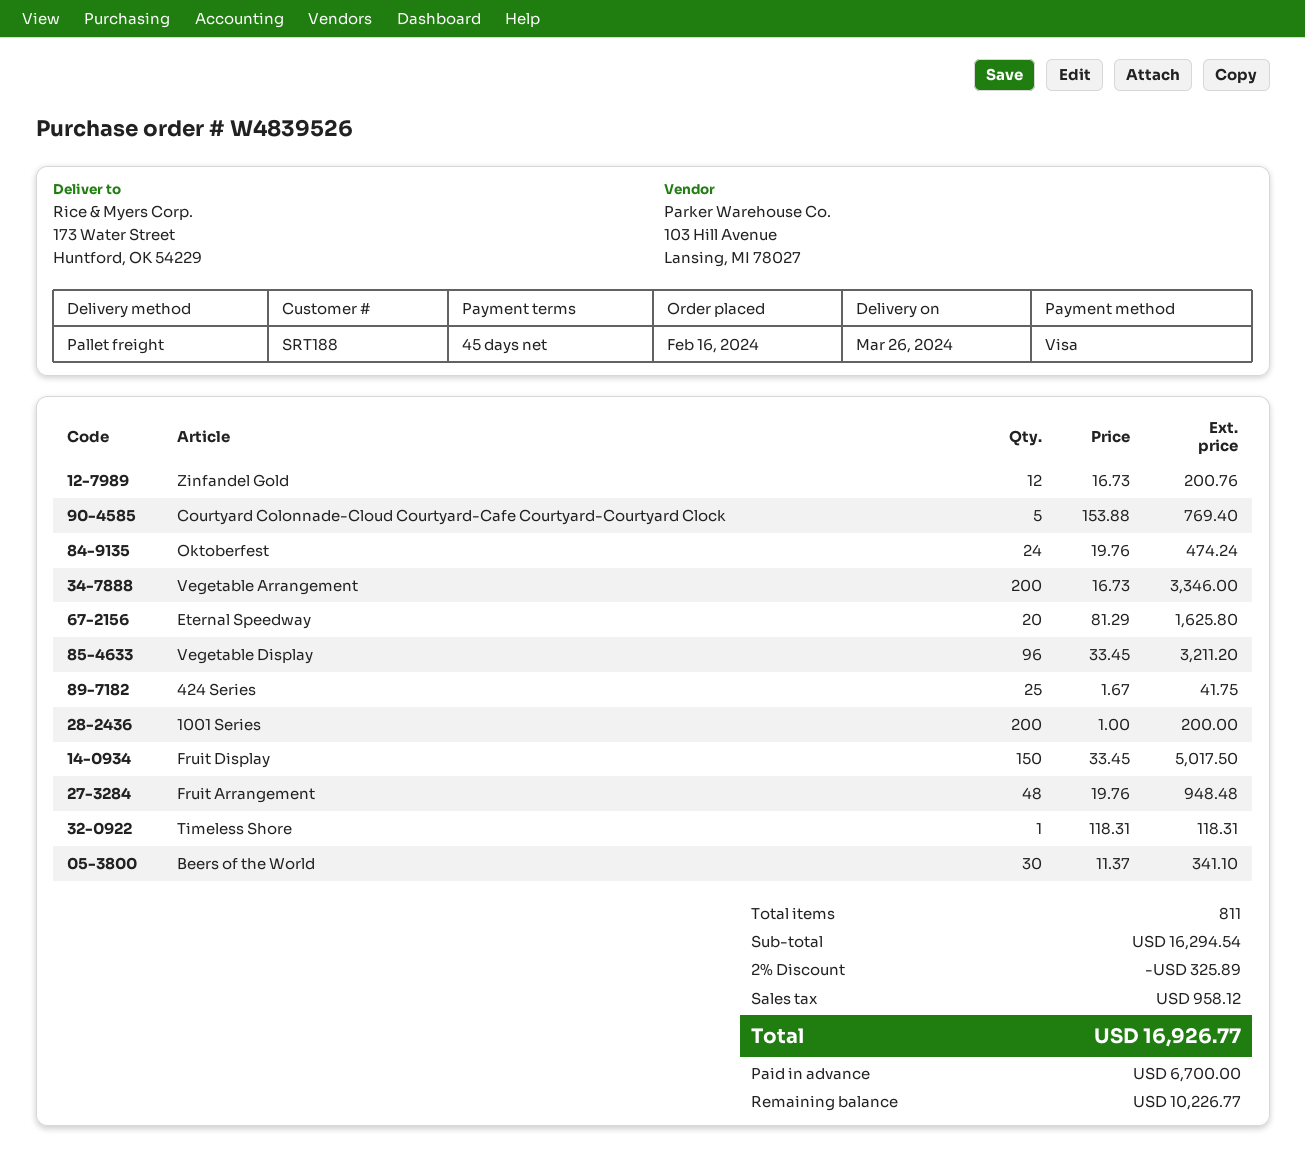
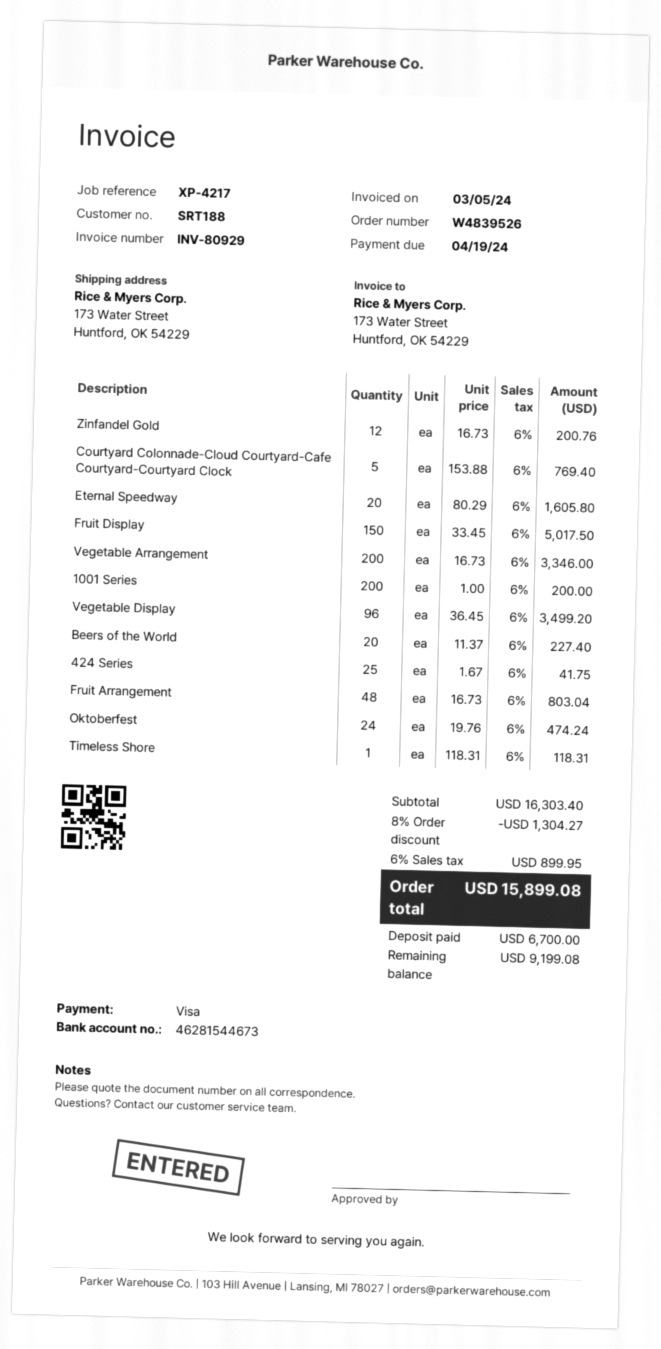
Eternal Speedway: 20 x 81.29 = 1625.80 -> 20 x 80.29 = 1605.80
Vegetable Display: 96 x 33.45 = 3211.20 -> 96 x 36.45 = 3499.20
Fruit Arrangement: 48 x 19.76 = 948.48 -> 48 x 16.73 = 803.04
Beers of the World: 30 x 11.37 = 341.10 -> 20 x 11.37 = 227.40
subtotal: 16294.54 -> 16303.40
discount: 2% = 325.89 -> 8% = 1304.27
tax: 958.12 -> 899.95
total: 16926.77 -> 15899.08
balance: 10226.77 -> 9199.08

